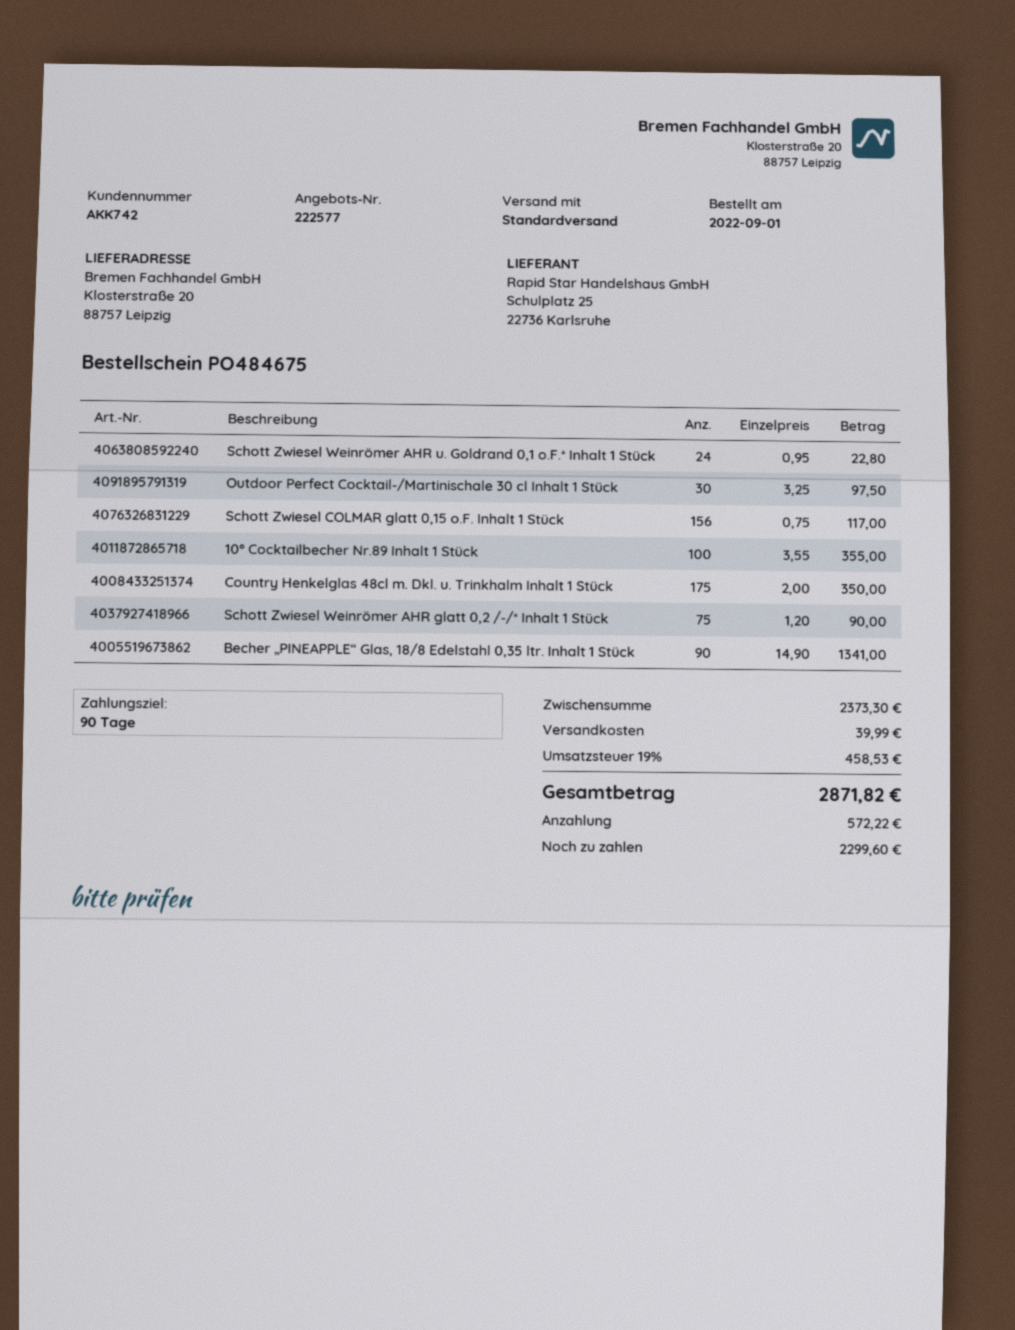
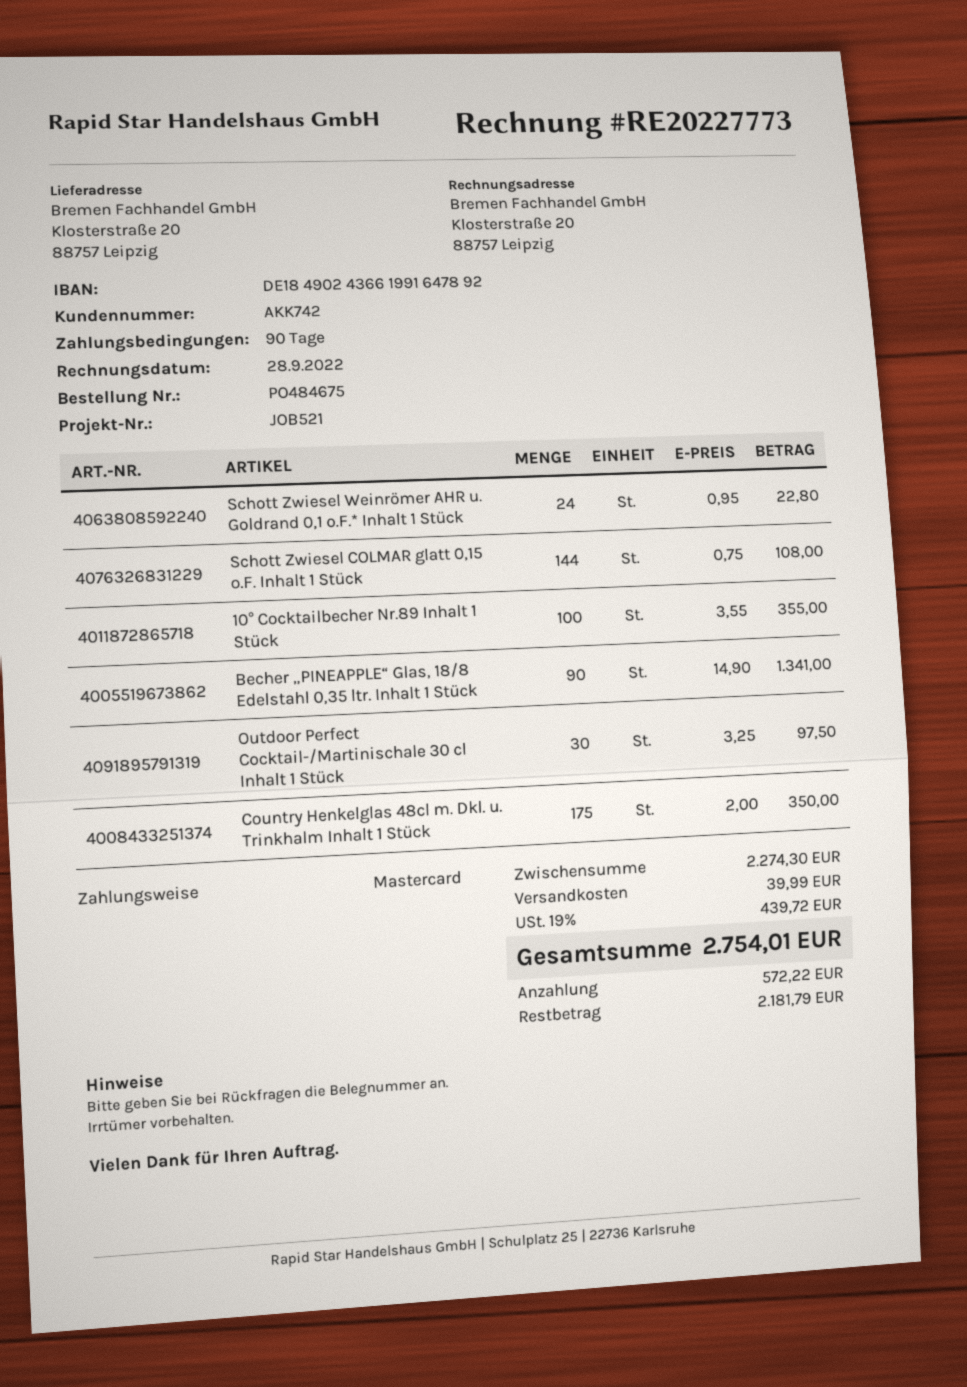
Schott Zwiesel COLMAR glatt 0,15 o.F. Inhalt 1 Stück: 156 x 0.75 = 117.00 -> 144 x 0.75 = 108.00
Schott Zwiesel Weinrömer AHR glatt 0,2 /-/* Inhalt 1 Stück: 75 x 1.20 = 90.00 -> none
subtotal: 2373.30 -> 2274.30
tax: 19% = 458.53 -> 19% = 439.72
total: 2871.82 -> 2754.01
balance: 2299.60 -> 2181.79

